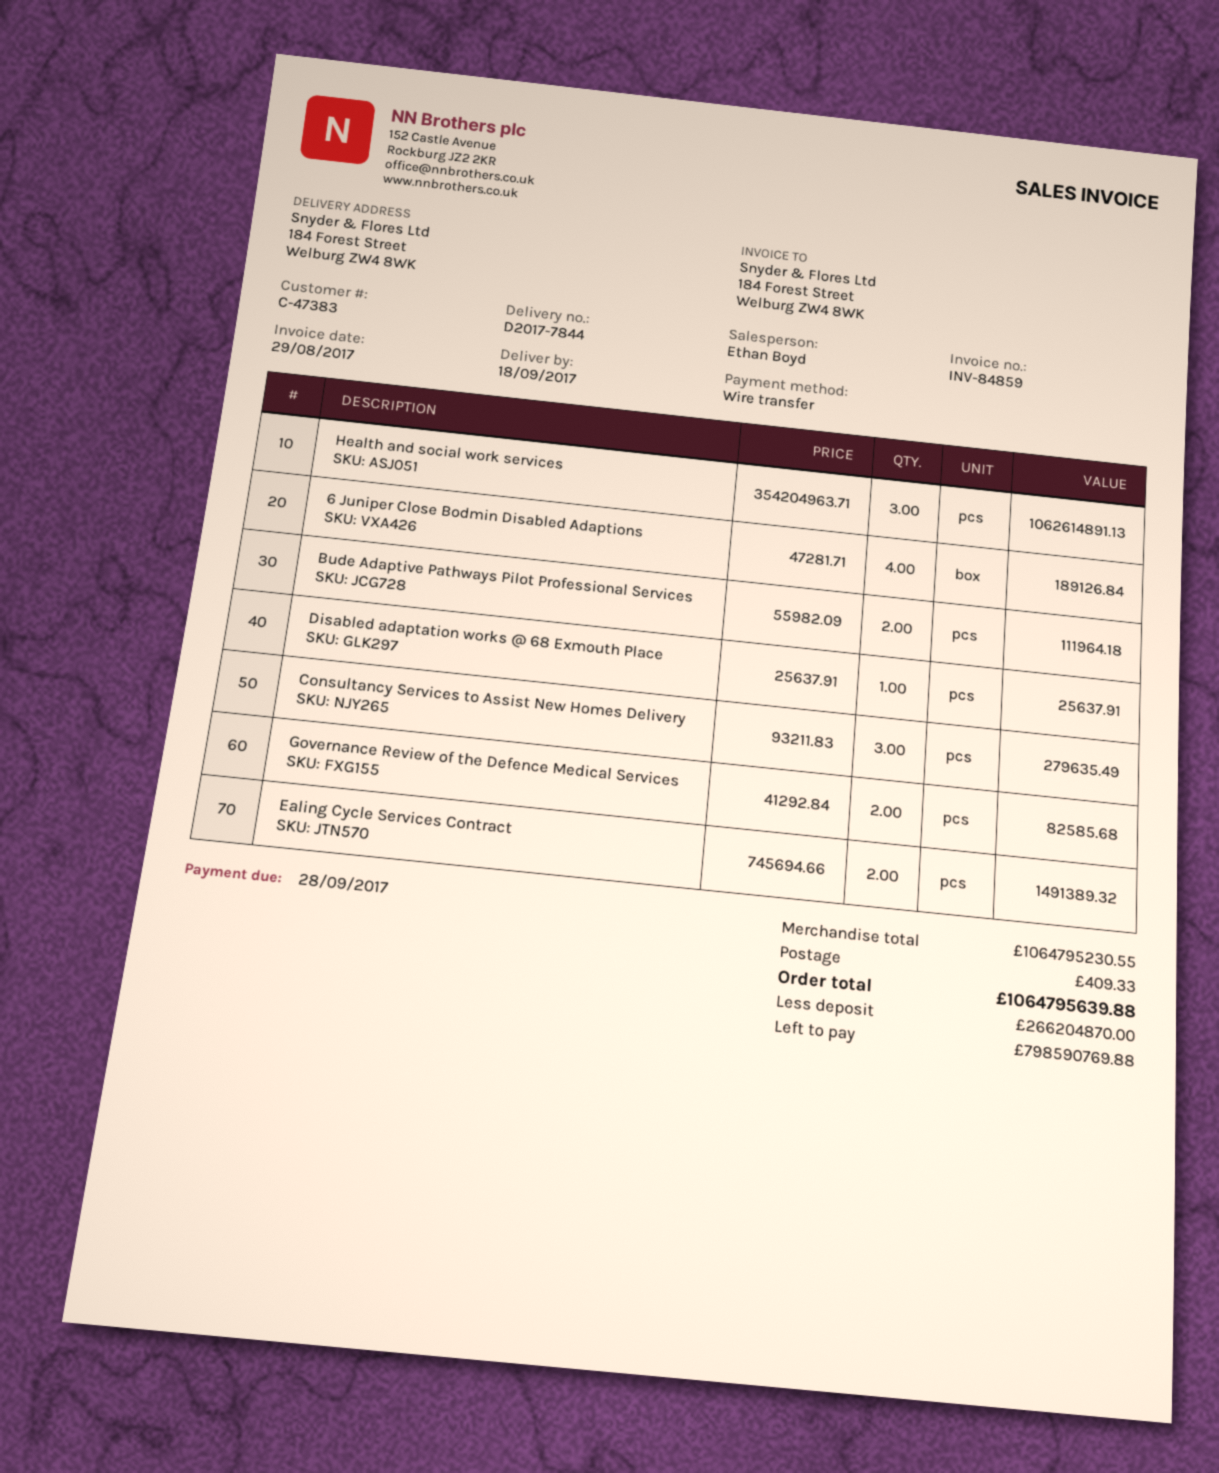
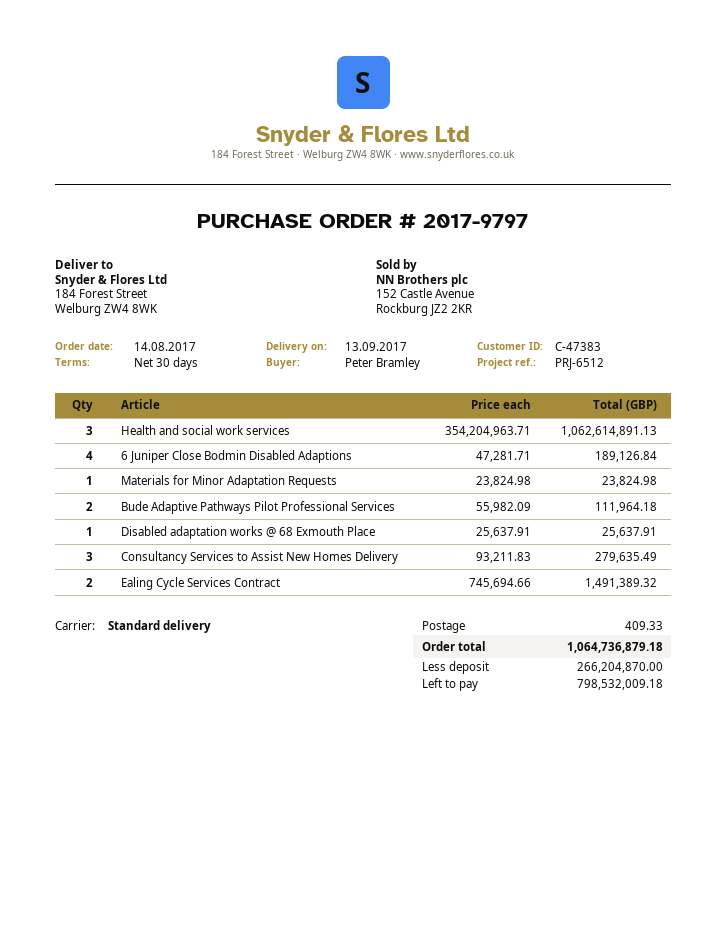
delivery date: 2017-09-18 -> 2017-09-13
Governance Review of the Defence Medical Services: 2 x 41292.84 = 82585.68 -> none
Materials for Minor Adaptation Requests: none -> 1 x 23824.98 = 23824.98
total: 1064795639.88 -> 1064736879.18
balance: 798590769.88 -> 798532009.18

